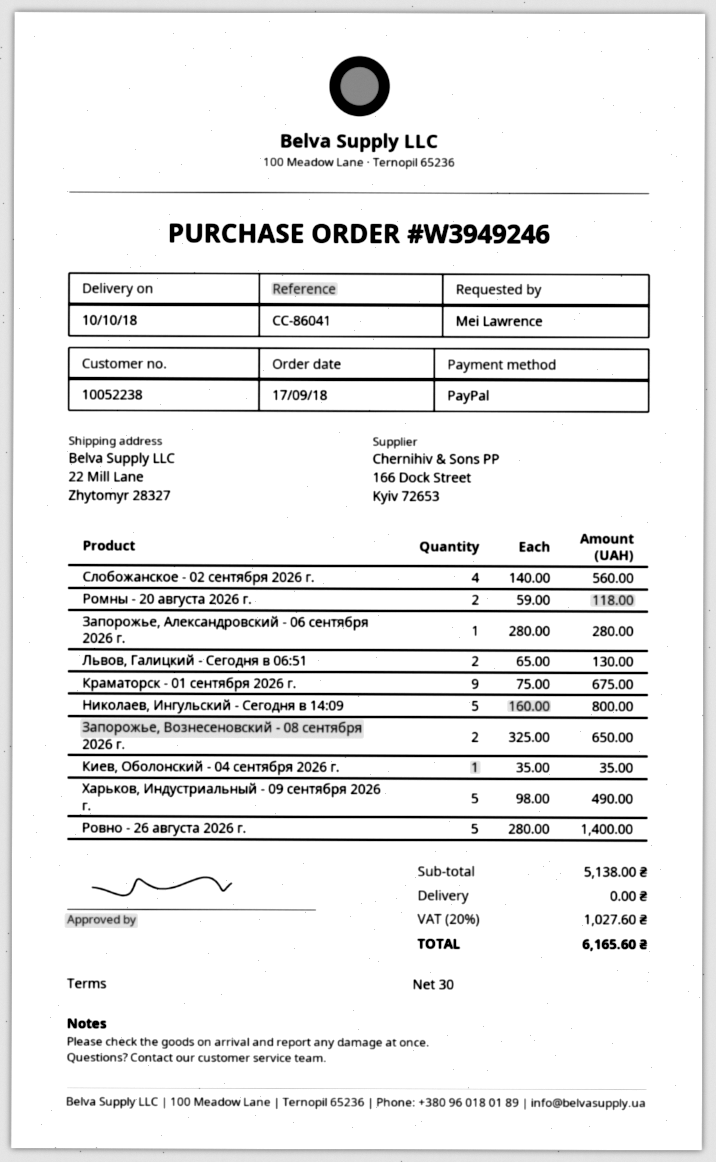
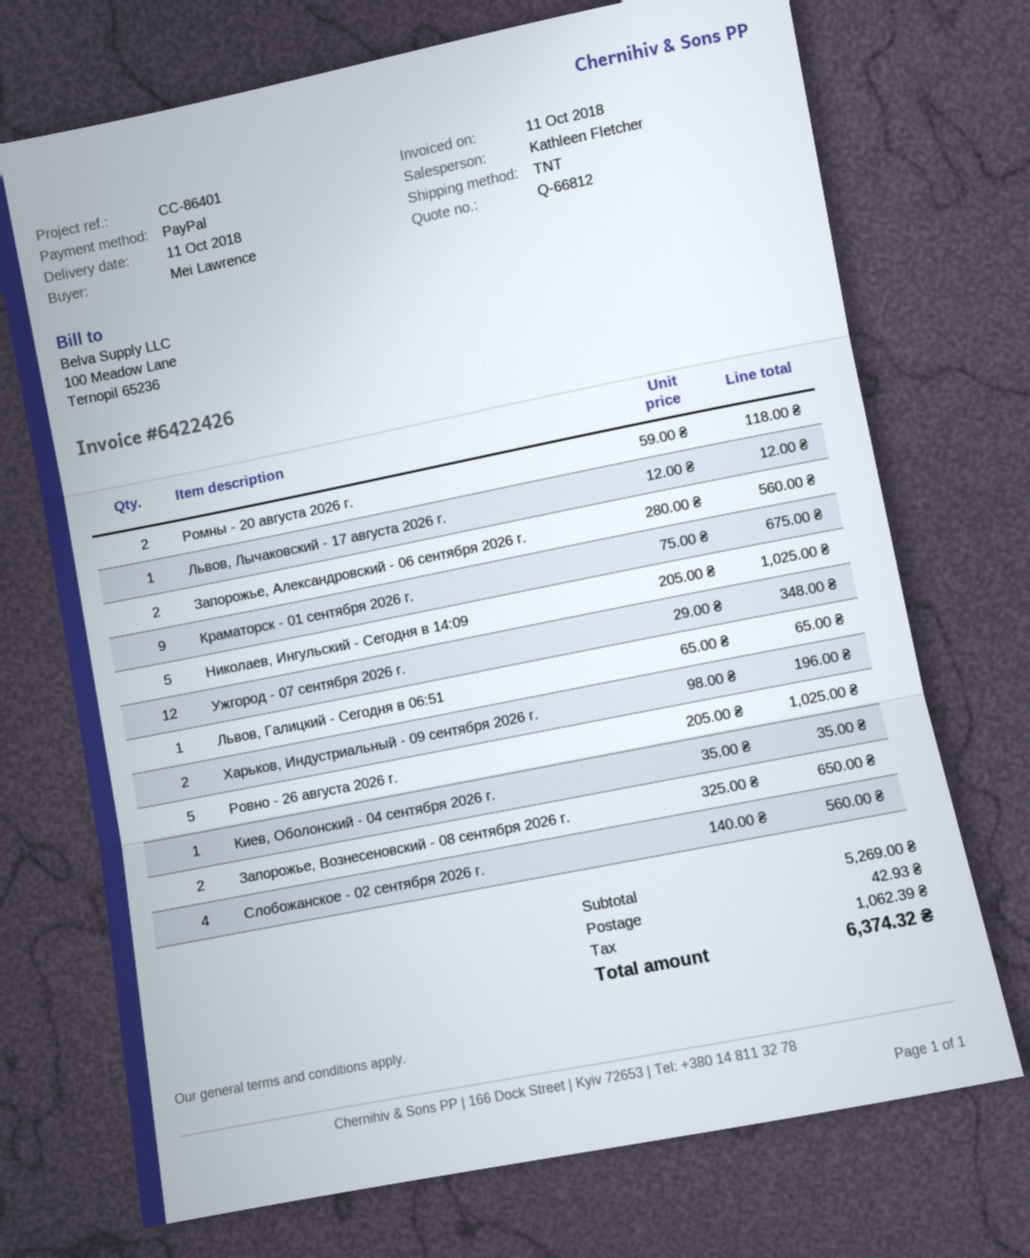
delivery date: 2018-10-10 -> 2018-10-11
reference: CC-86041 -> CC-86401
Запорожье, Александровский - 06 сентября 2026 г.: 1 x 280.00 = 280.00 -> 2 x 280.00 = 560.00
Львов, Галицкий - Сегодня в 06:51: 2 x 65.00 = 130.00 -> 1 x 65.00 = 65.00
Николаев, Ингульский - Сегодня в 14:09: 5 x 160.00 = 800.00 -> 5 x 205.00 = 1025.00
Харьков, Индустриальный - 09 сентября 2026 г.: 5 x 98.00 = 490.00 -> 2 x 98.00 = 196.00
Ровно - 26 августа 2026 г.: 5 x 280.00 = 1400.00 -> 5 x 205.00 = 1025.00
Львов, Лычаковский - 17 августа 2026 г.: none -> 1 x 12.00 = 12.00
Ужгород - 07 сентября 2026 г.: none -> 12 x 29.00 = 348.00
subtotal: 5138.00 -> 5269.00
shipping: 0.00 -> 42.93
tax: 1027.60 -> 1062.39
total: 6165.60 -> 6374.32

